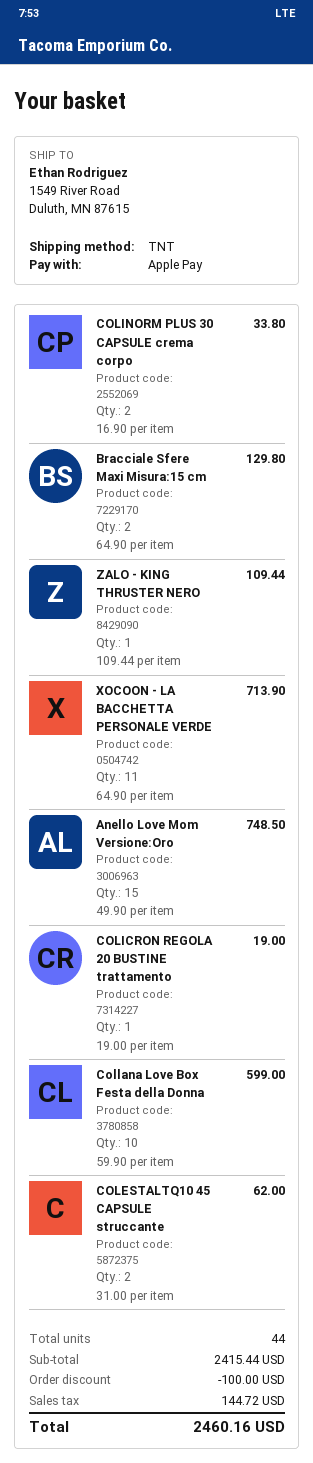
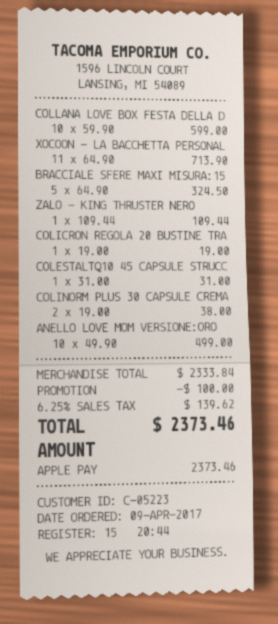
COLINORM PLUS 30 CAPSULE crema corpo: 2 x 16.90 = 33.80 -> 2 x 19.00 = 38.00
Bracciale Sfere Maxi Misura:15 cm: 2 x 64.90 = 129.80 -> 5 x 64.90 = 324.50
Anello Love Mom Versione:Oro: 15 x 49.90 = 748.50 -> 10 x 49.90 = 499.00
COLESTALTQ10 45 CAPSULE struccante: 2 x 31.00 = 62.00 -> 1 x 31.00 = 31.00
subtotal: 2415.44 -> 2333.84
tax: 144.72 -> 139.62
total: 2460.16 -> 2373.46

